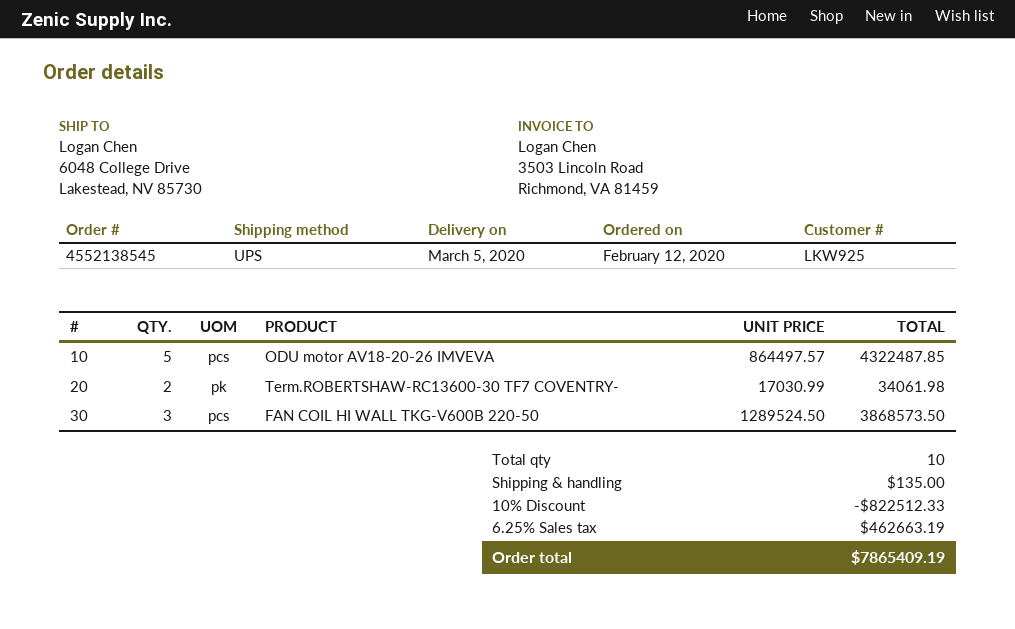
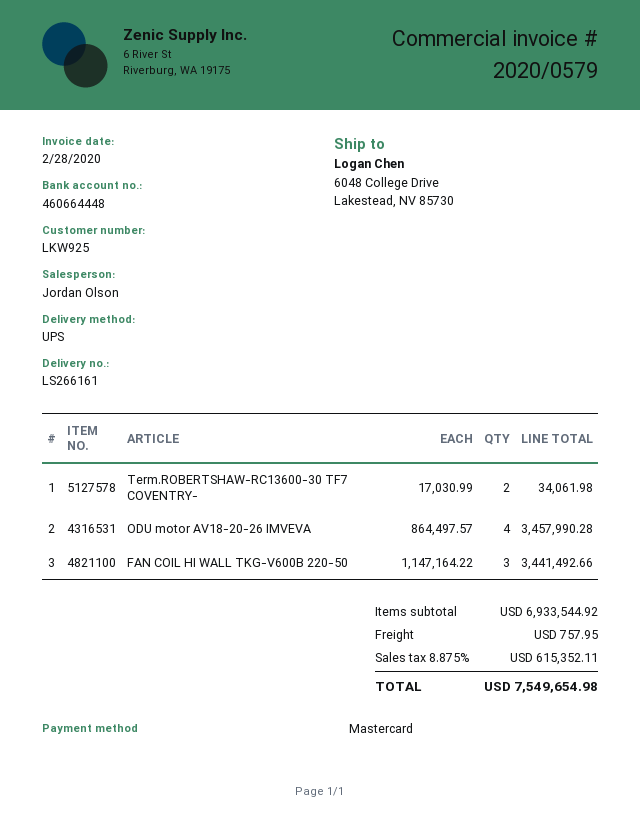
ODU motor AV18-20-26 IMVEVA: 5 x 864497.57 = 4322487.85 -> 4 x 864497.57 = 3457990.28
FAN COIL HI WALL TKG-V600B 220-50: 3 x 1289524.50 = 3868573.50 -> 3 x 1147164.22 = 3441492.66
discount: 10% = 822512.33 -> none
shipping: 135.00 -> 757.95
tax: 6.25% = 462663.19 -> 8.875% = 615352.11
total: 7865409.19 -> 7549654.98

